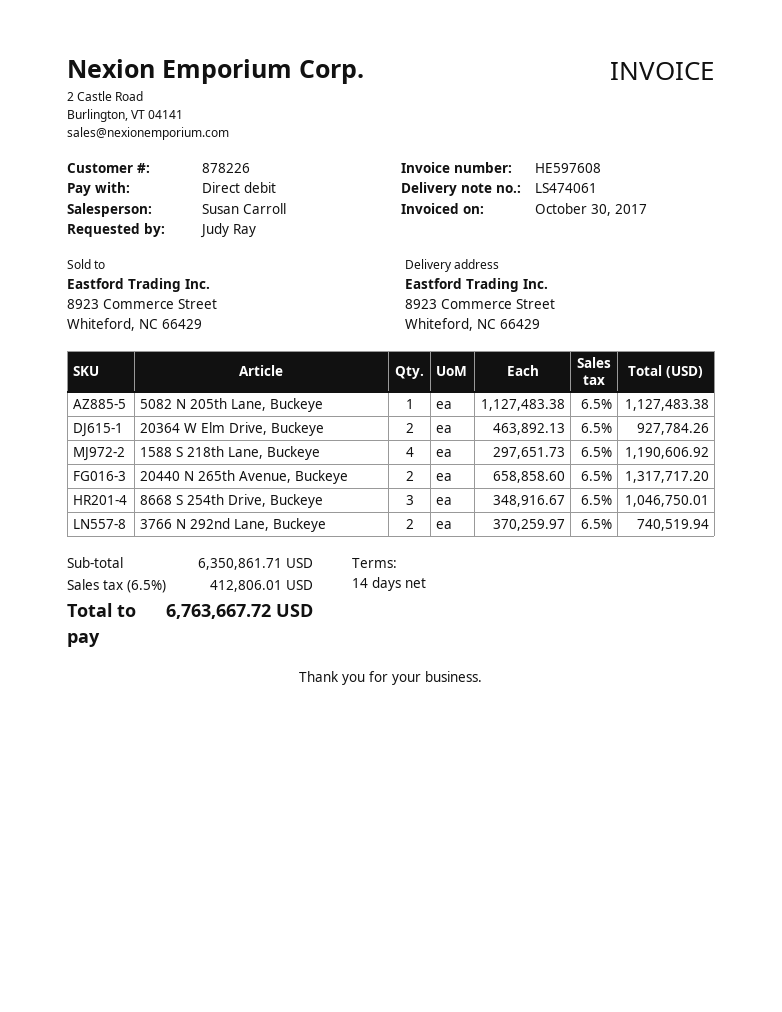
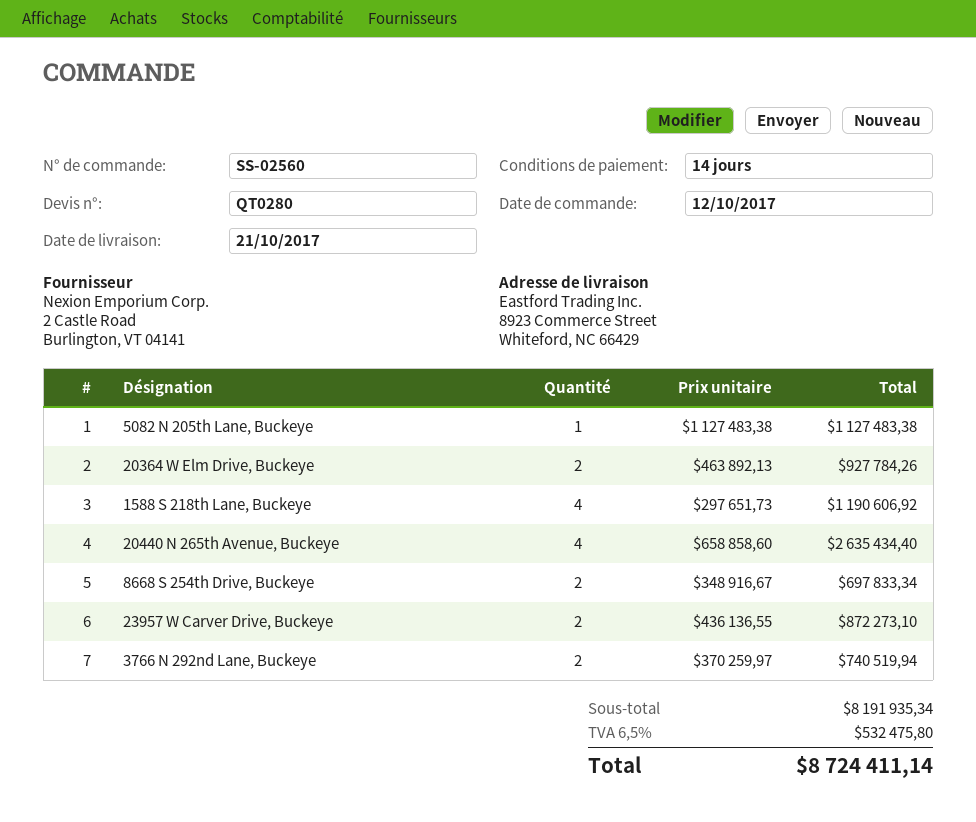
20440 N 265th Avenue, Buckeye: 2 x 658858.60 = 1317717.20 -> 4 x 658858.60 = 2635434.40
8668 S 254th Drive, Buckeye: 3 x 348916.67 = 1046750.01 -> 2 x 348916.67 = 697833.34
23957 W Carver Drive, Buckeye: none -> 2 x 436136.55 = 872273.10
subtotal: 6350861.71 -> 8191935.34
tax: 6.5% = 412806.01 -> 6.5% = 532475.80
total: 6763667.72 -> 8724411.14

